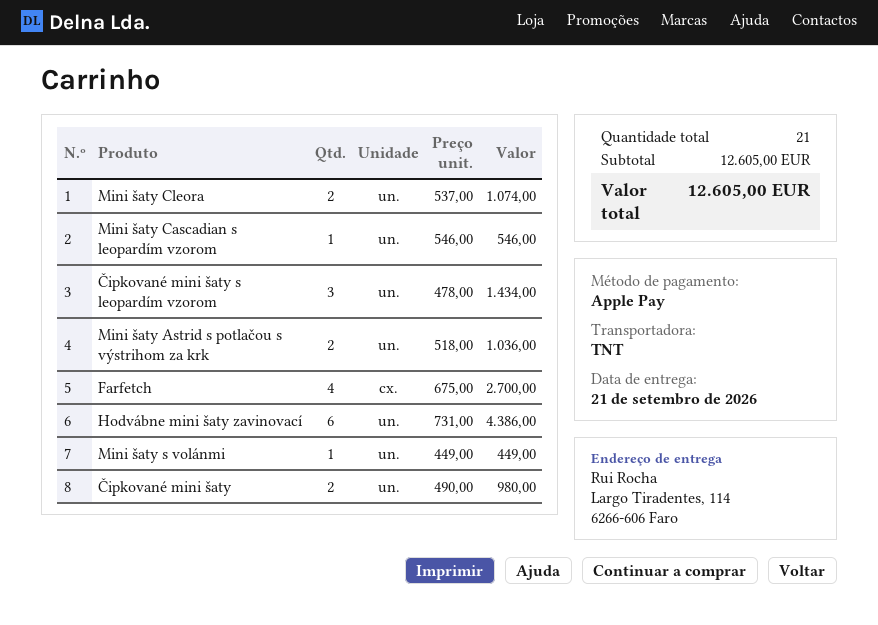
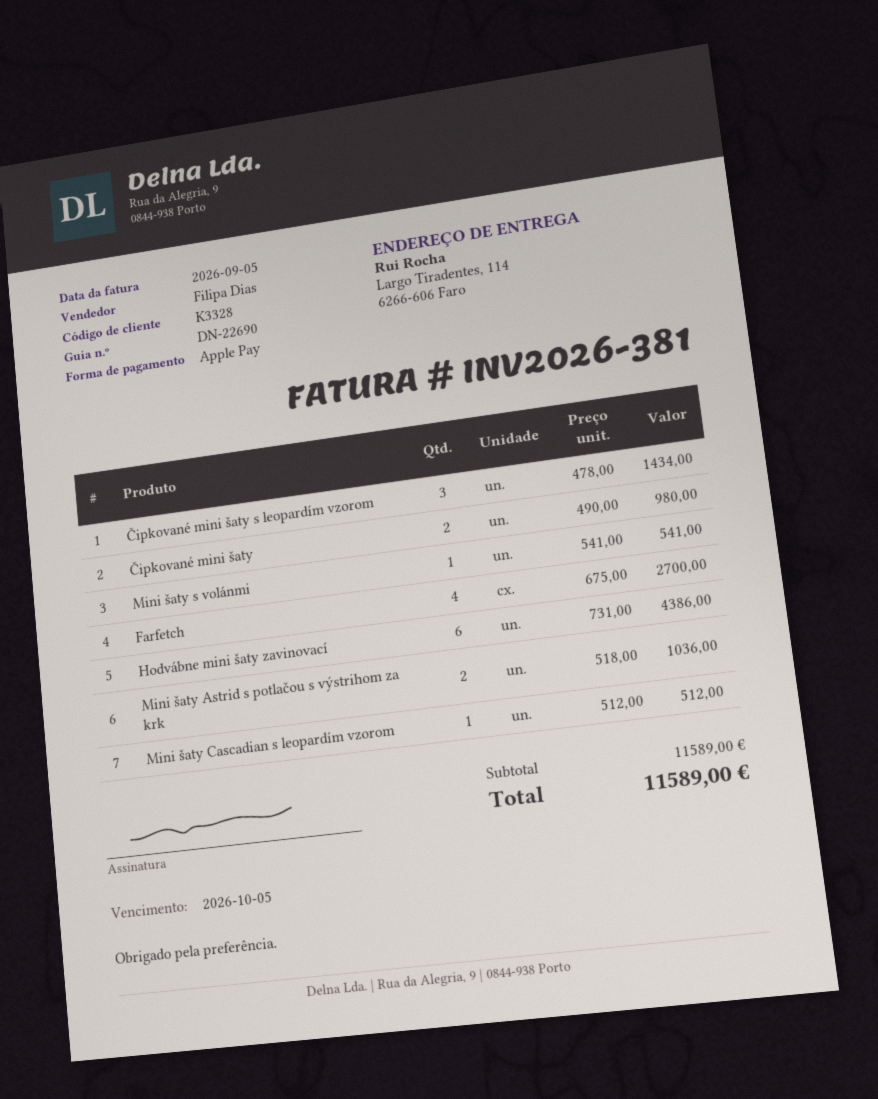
Mini šaty Cleora: 2 x 537.00 = 1074.00 -> none
Mini šaty Cascadian s leopardím vzorom: 1 x 546.00 = 546.00 -> 1 x 512.00 = 512.00
Mini šaty s volánmi: 1 x 449.00 = 449.00 -> 1 x 541.00 = 541.00
subtotal: 12605.00 -> 11589.00
total: 12605.00 -> 11589.00

